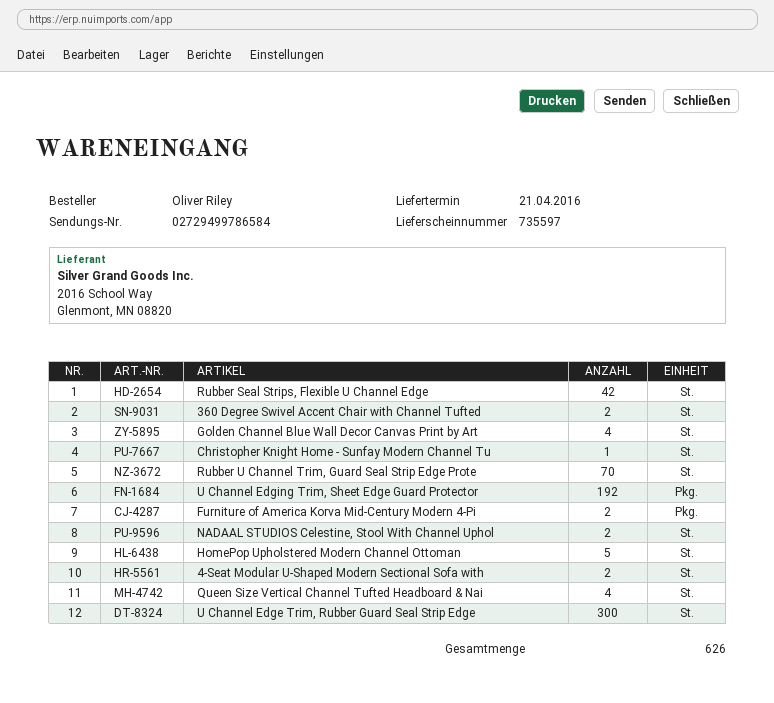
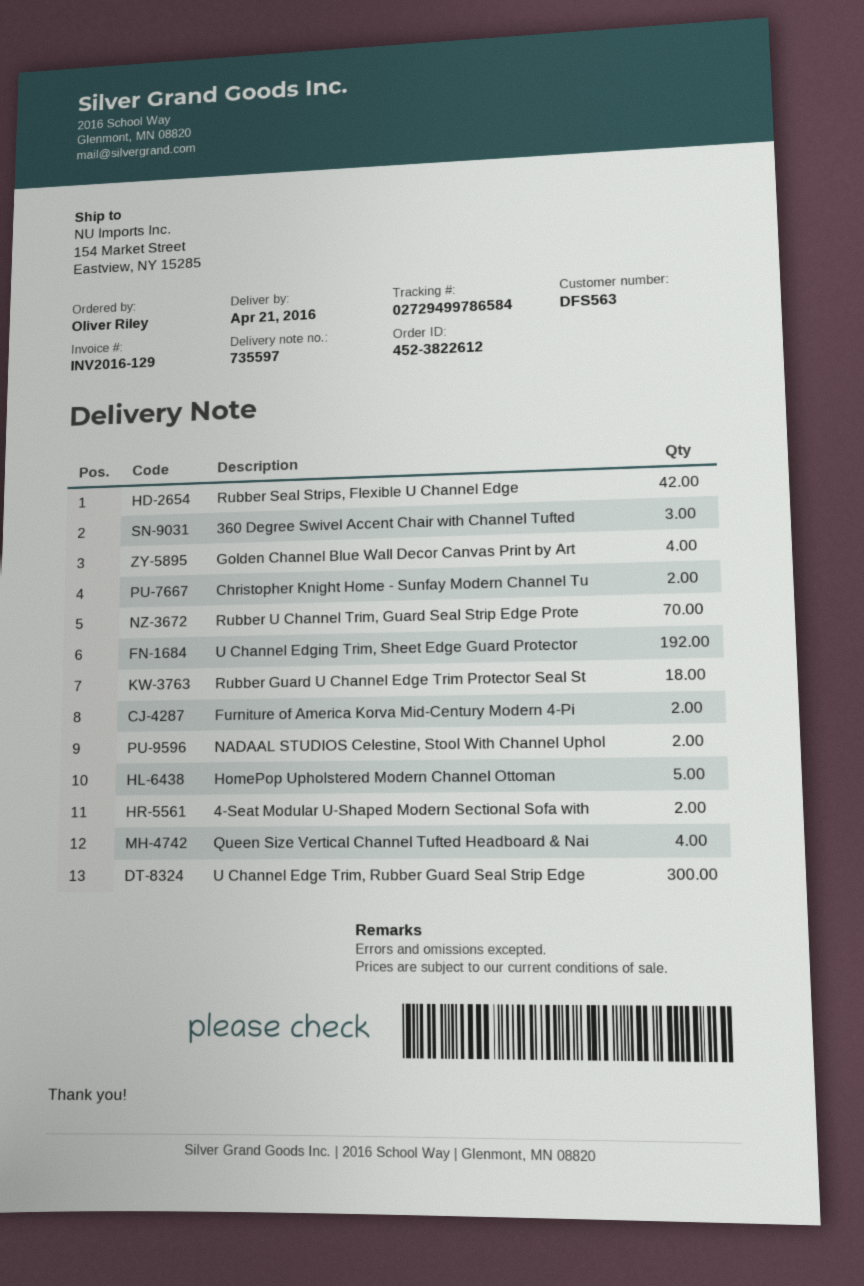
360 Degree Swivel Accent Chair with Channel Tufted: 2 -> 3
Christopher Knight Home - Sunfay Modern Channel Tu: 1 -> 2
Rubber Guard U Channel Edge Trim Protector Seal St: none -> 18

